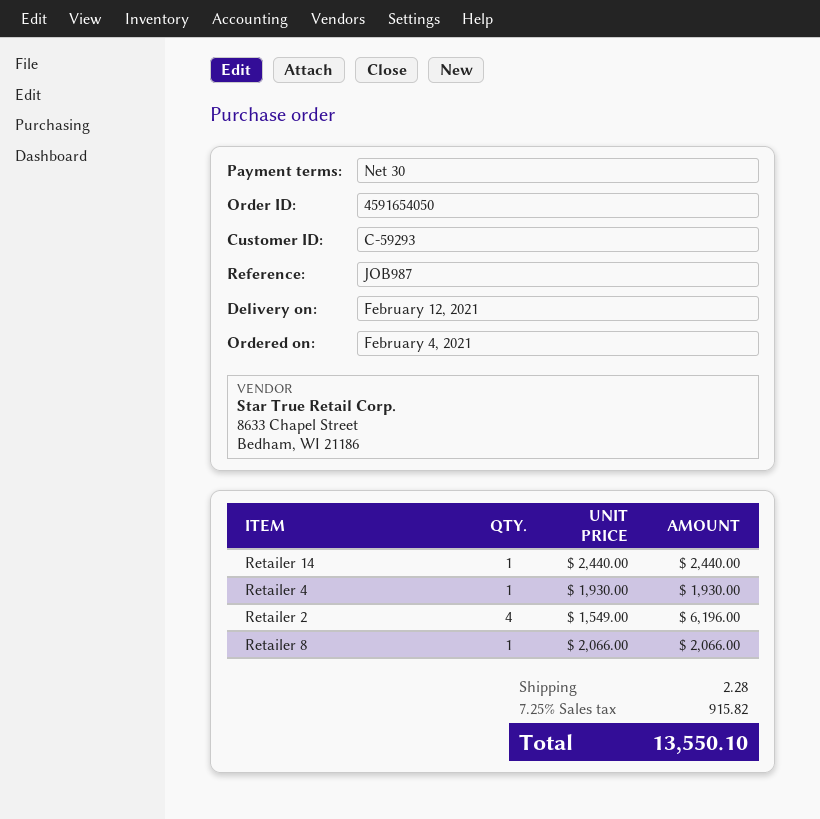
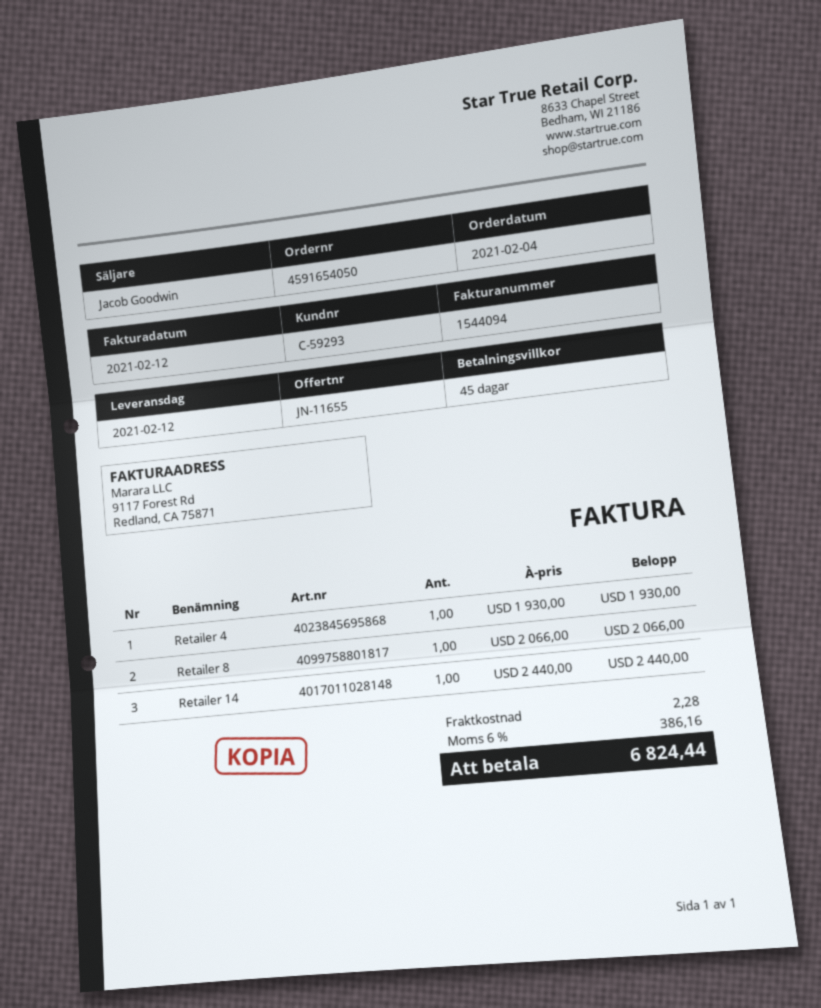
payment terms: 30 days -> 45 days
Retailer 2: 4 x 1549.00 = 6196.00 -> none
tax: 7.25% = 915.82 -> 6% = 386.16
total: 13550.10 -> 6824.44

